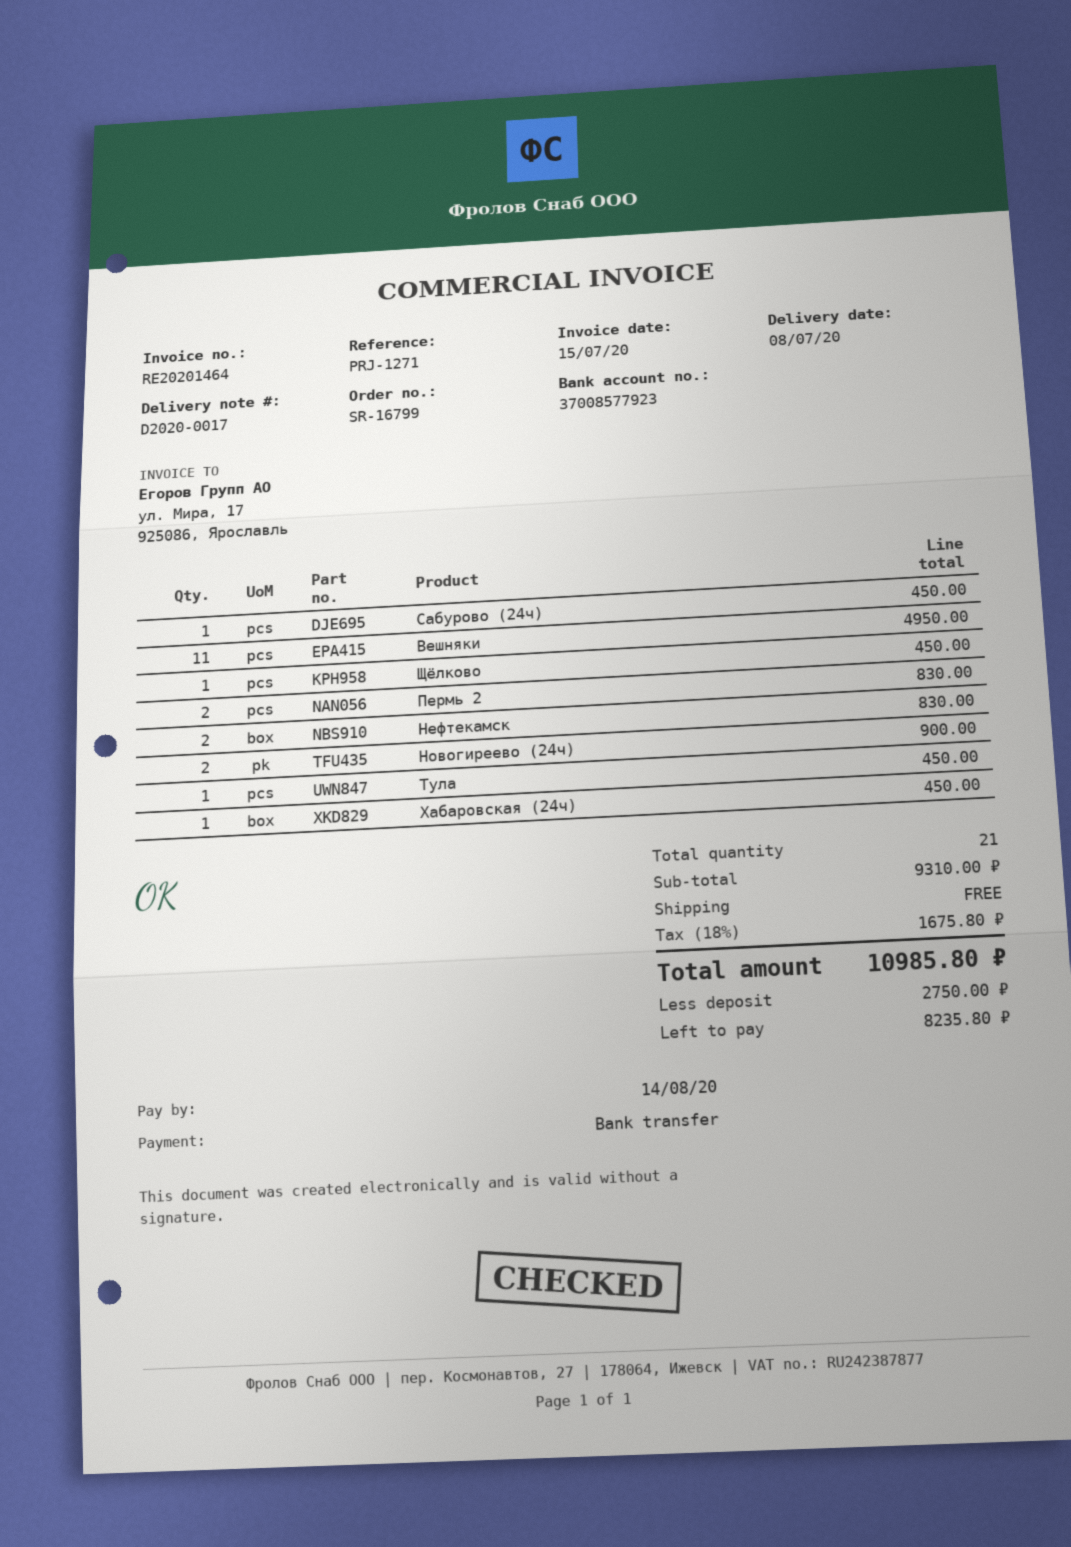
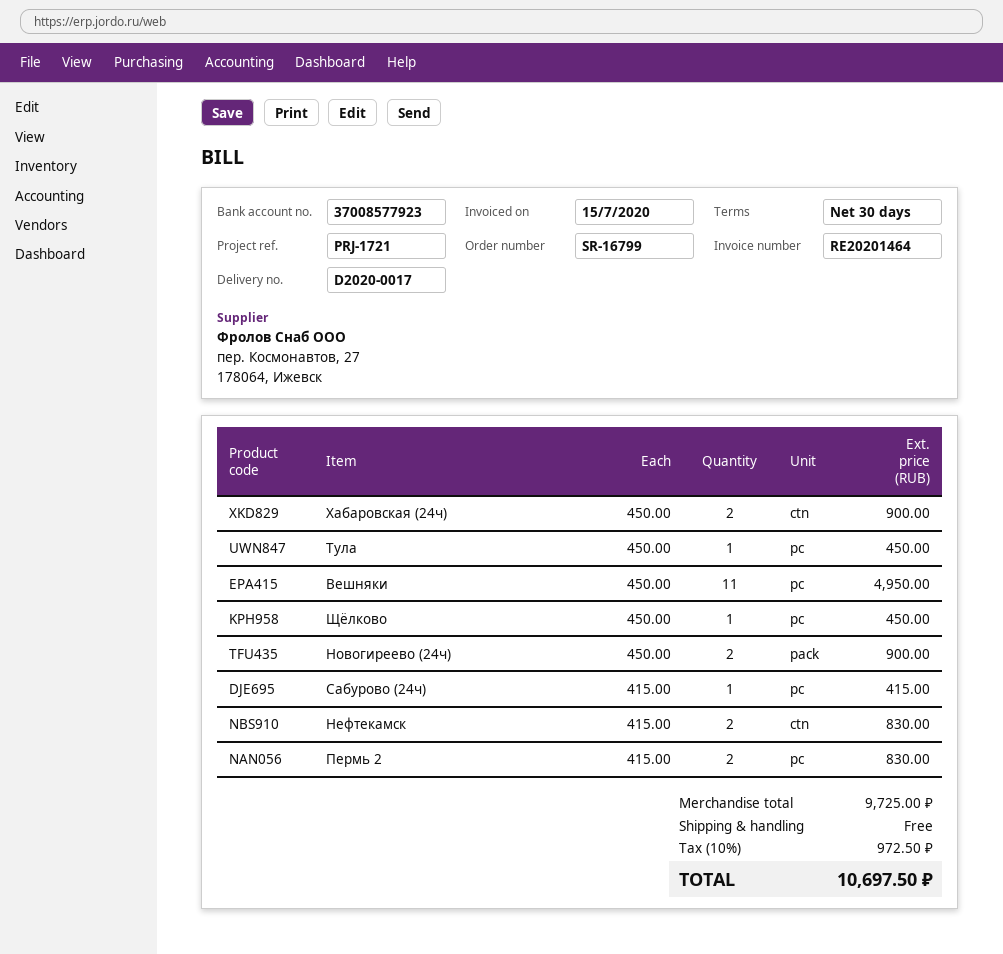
reference: PRJ-1271 -> PRJ-1721
Сабурово (24ч): 1 for 450.00 -> 1 for 415.00
Хабаровская (24ч): 1 for 450.00 -> 2 for 900.00
subtotal: 9310.00 -> 9725.00
tax: 18% = 1675.80 -> 10% = 972.50
total: 10985.80 -> 10697.50

